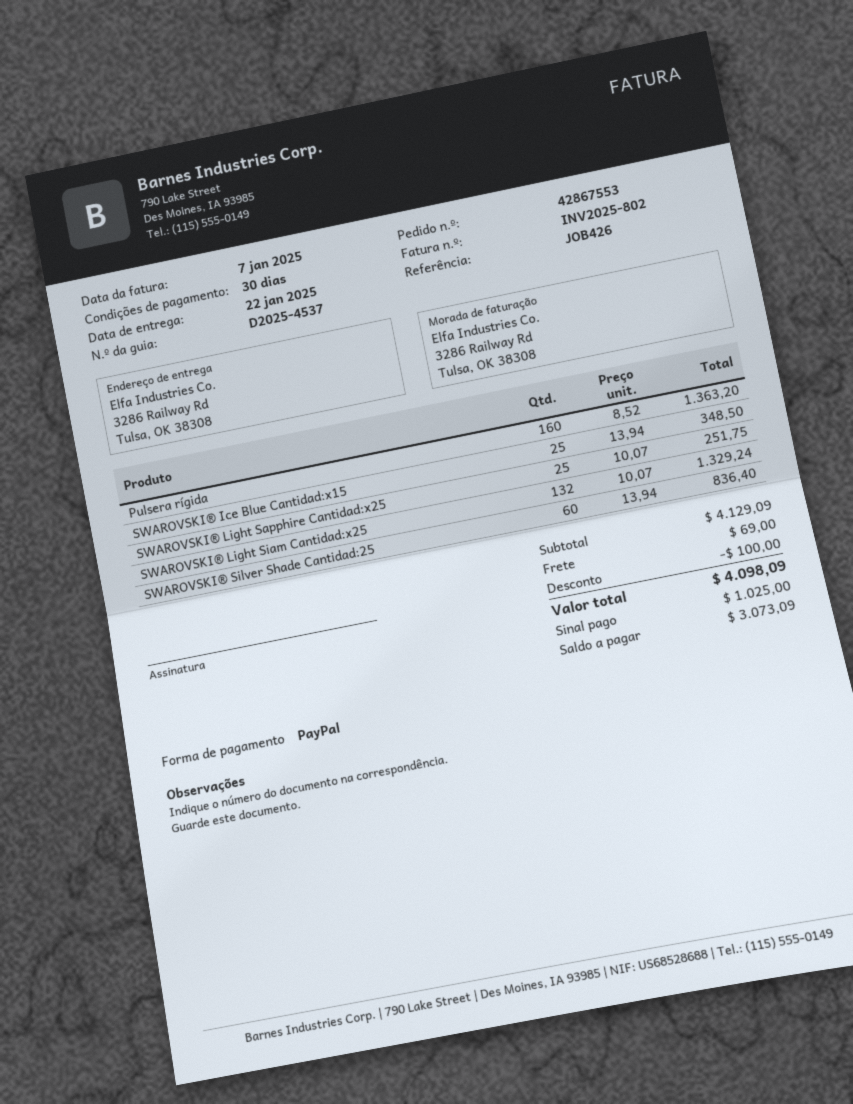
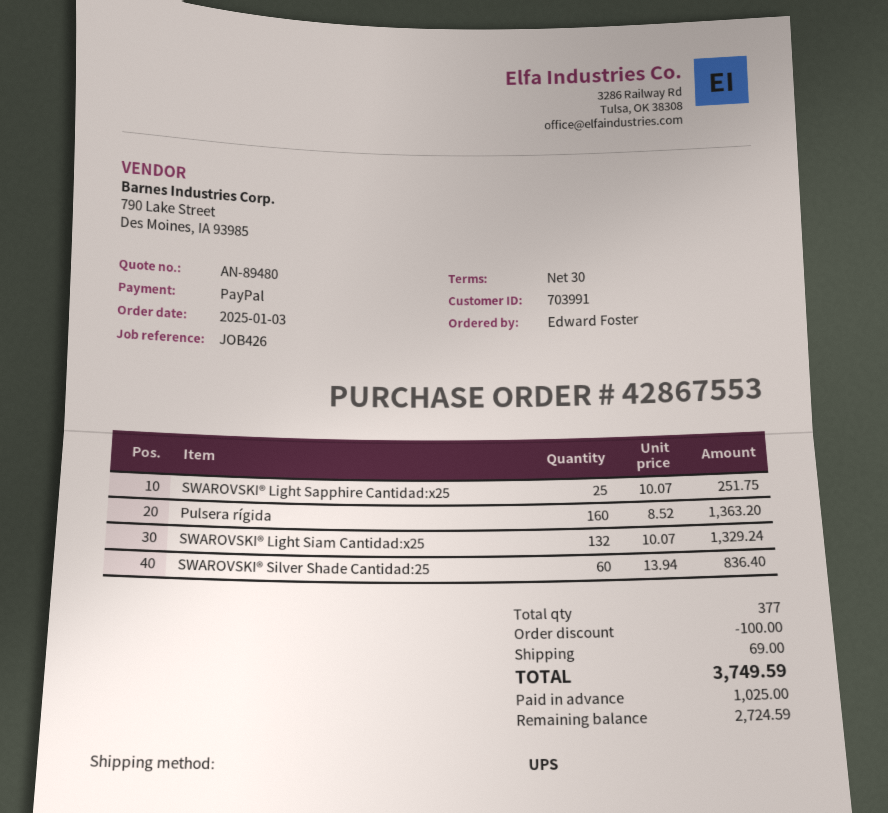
SWAROVSKI® Ice Blue Cantidad:x15: 25 x 13.94 = 348.50 -> none
total: 4098.09 -> 3749.59
balance: 3073.09 -> 2724.59

